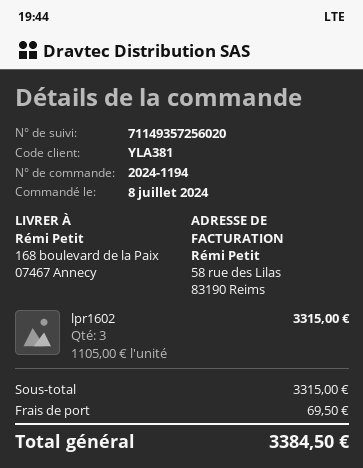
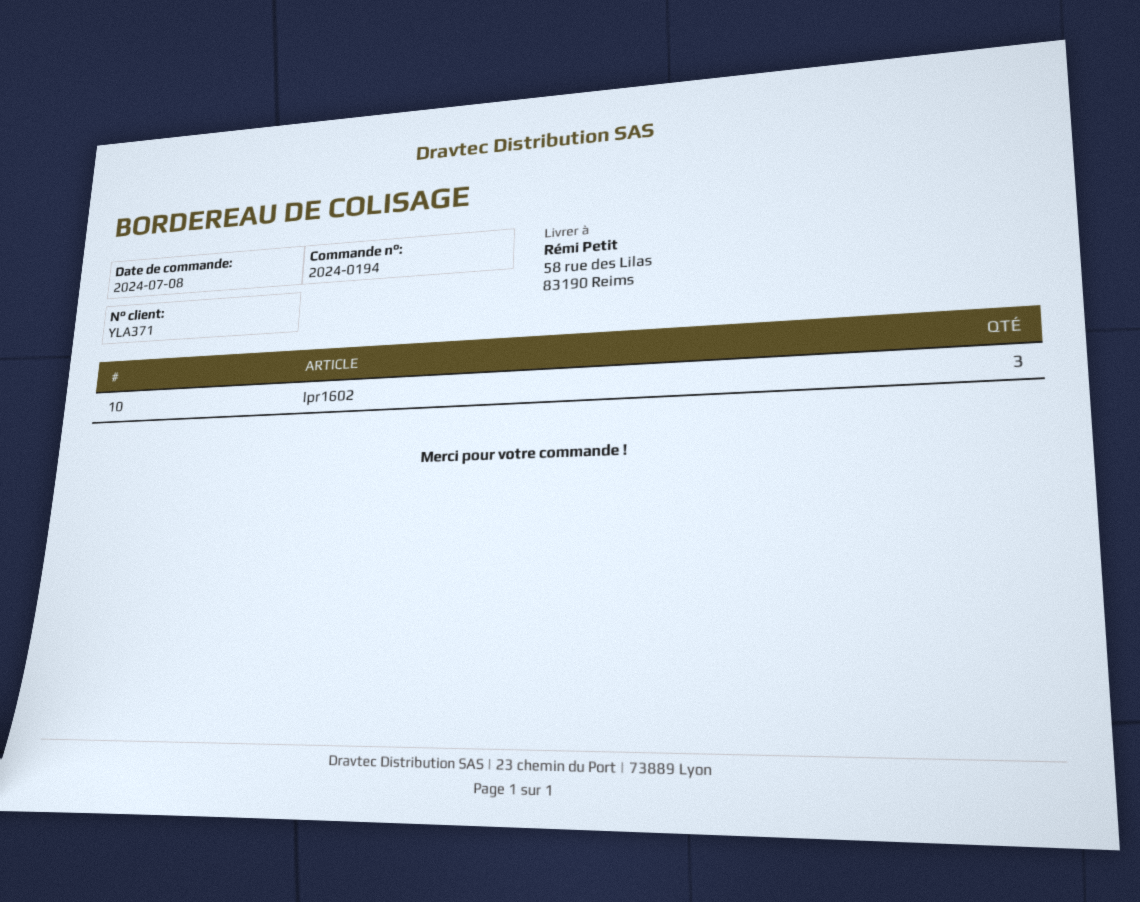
order number: 2024-1194 -> 2024-0194
customer number: YLA381 -> YLA371
ship to: 168 boulevard de la Paix, 07467 Annecy -> 58 rue des Lilas, 83190 Reims

